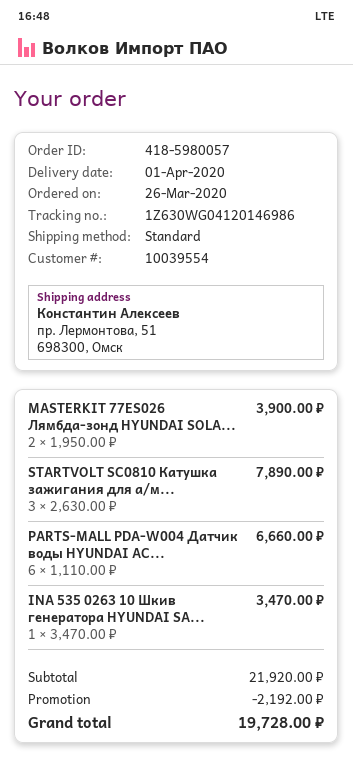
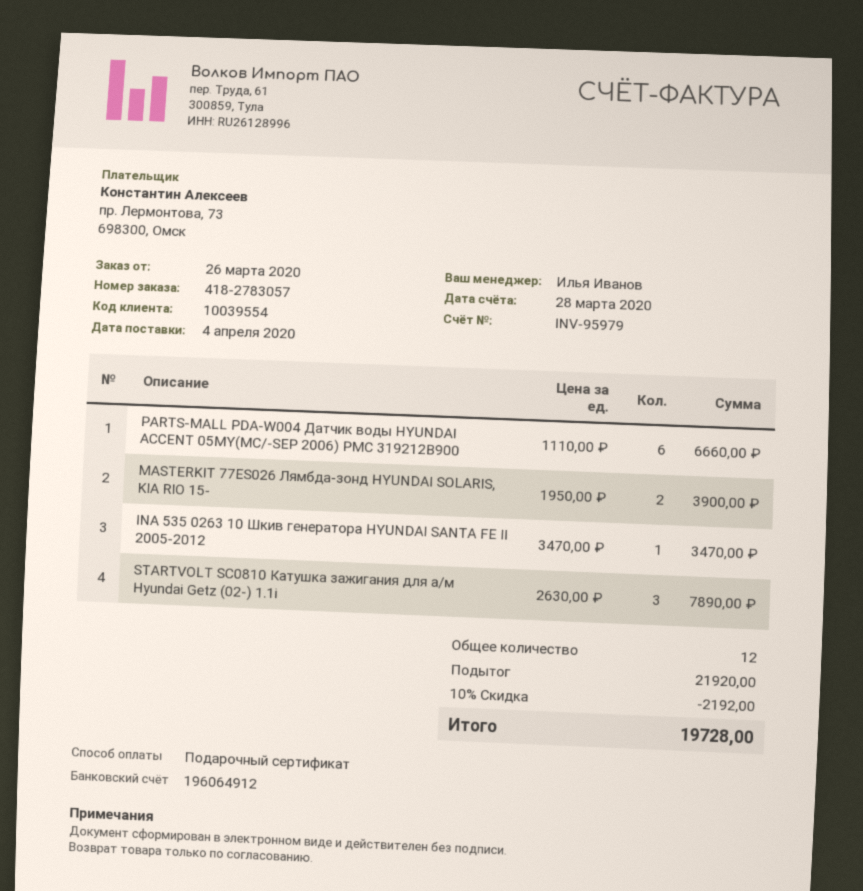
order number: 418-5980057 -> 418-2783057
delivery date: 2020-04-01 -> 2020-04-04

